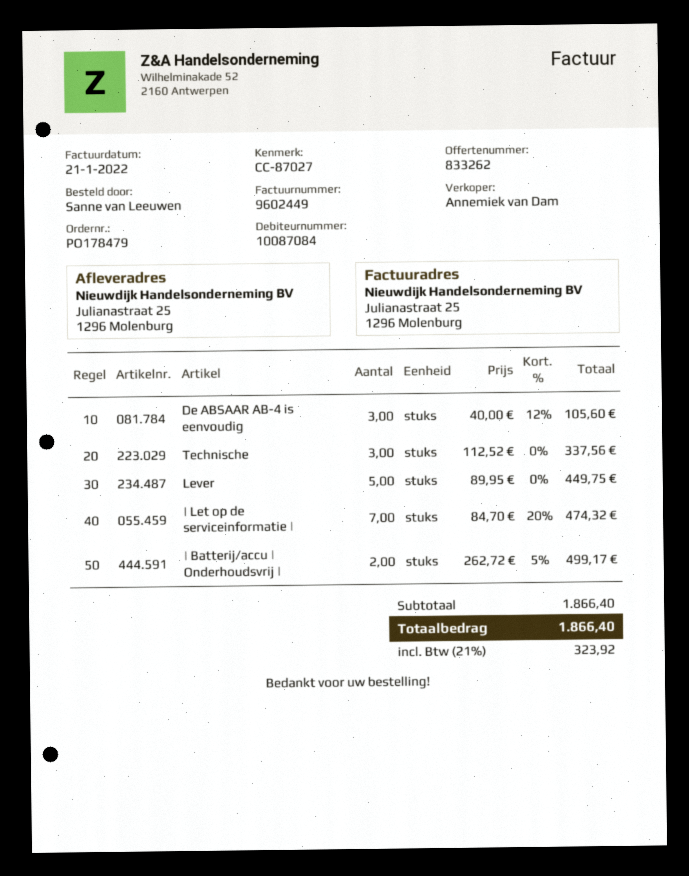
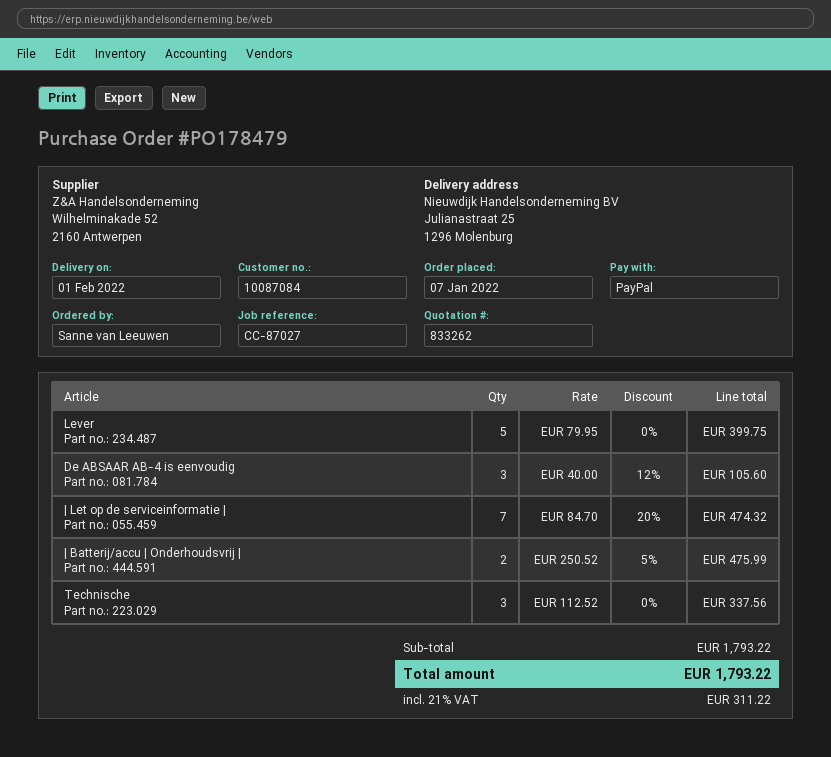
Lever: 5 x 89.95 = 449.75 -> 5 x 79.95 = 399.75
| Batterij/accu | Onderhoudsvrij |: 2 x 262.72 - 5% = 499.17 -> 2 x 250.52 - 5% = 475.99
subtotal: 1866.40 -> 1793.22
tax: 21% = 323.92 -> 21% = 311.22
total: 1866.40 -> 1793.22

